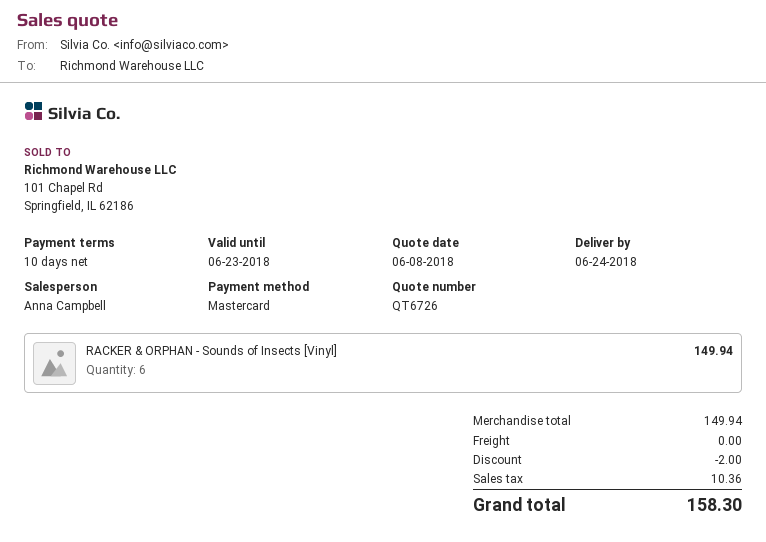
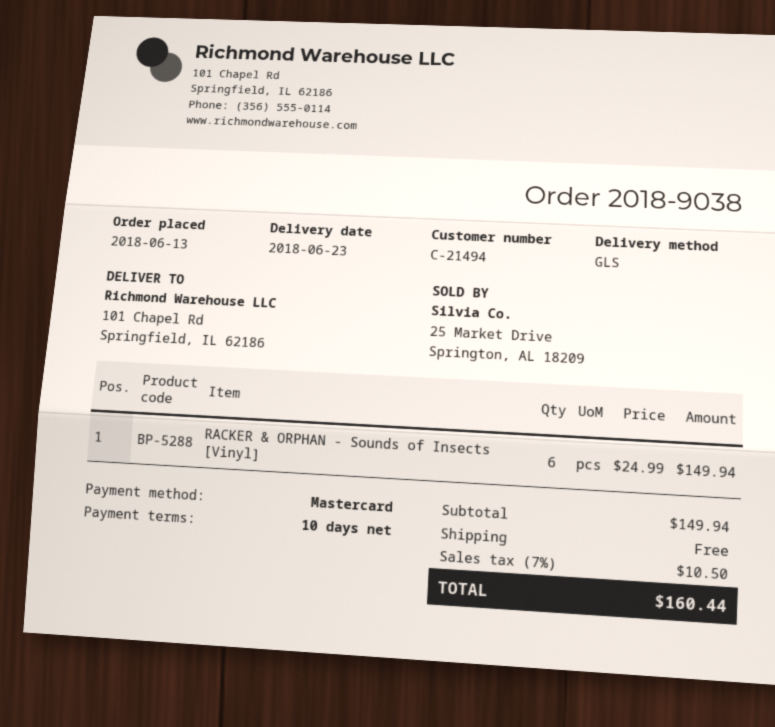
delivery date: 2018-06-24 -> 2018-06-23
discount: 2.00 -> none
tax: 10.36 -> 10.50
total: 158.30 -> 160.44

